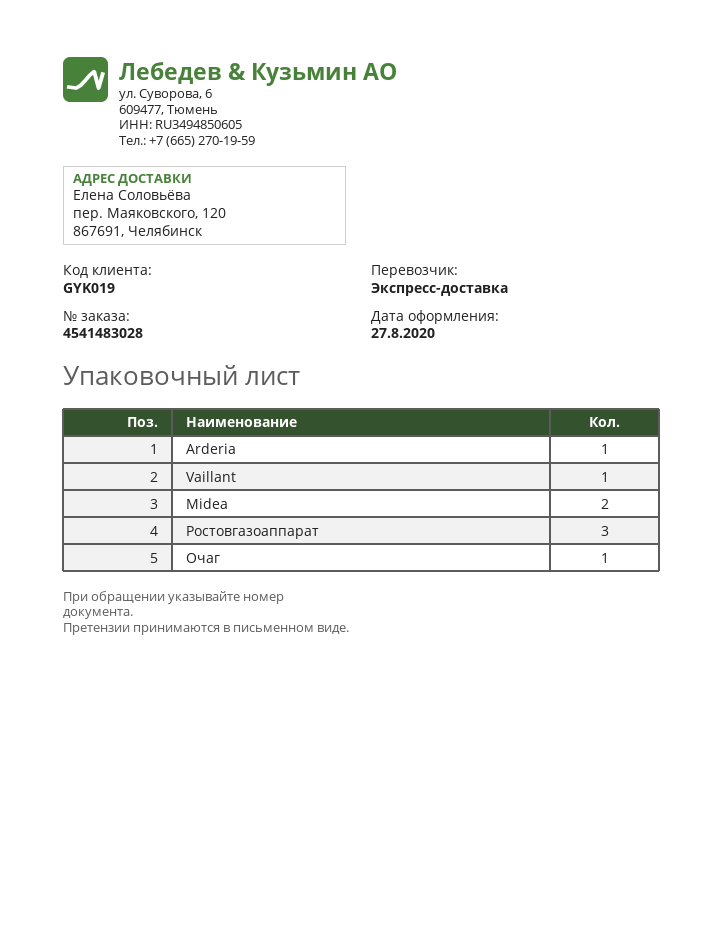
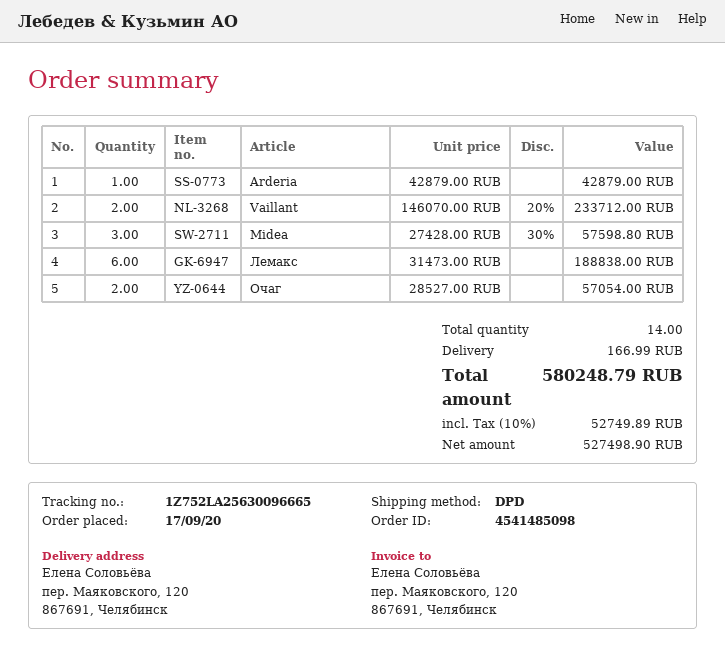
order number: 4541483028 -> 4541485098
order date: 2020-08-27 -> 2020-09-17
shipping method: express -> DPD
Vaillant: 1 -> 2
Midea: 2 -> 3
Ростовгазоаппарат: 3 -> none
Очаг: 1 -> 2
Лемакс: none -> 6

